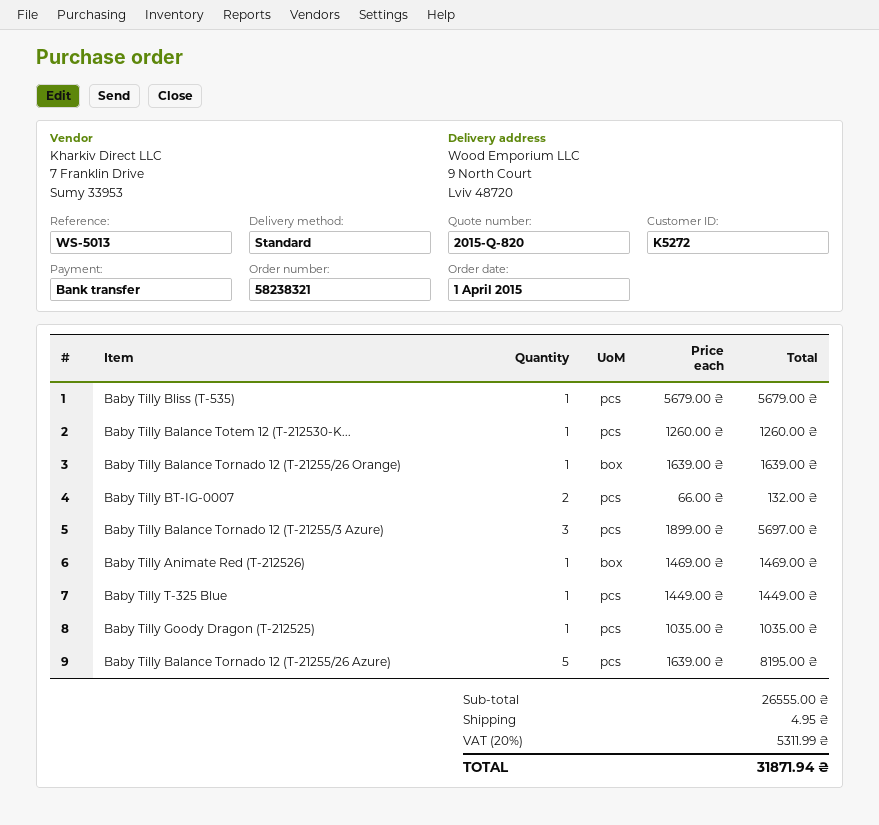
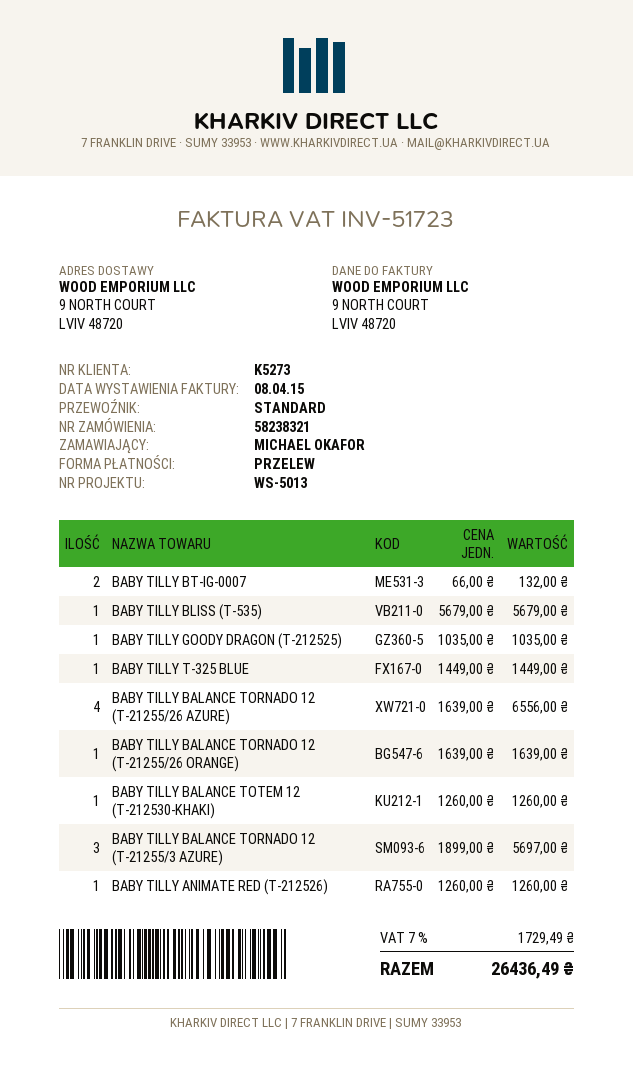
customer number: K5272 -> K5273
Baby Tilly Animate Red (T-212526): 1 x 1469.00 = 1469.00 -> 1 x 1260.00 = 1260.00
Baby Tilly Balance Tornado 12 (T-21255/26 Azure): 5 x 1639.00 = 8195.00 -> 4 x 1639.00 = 6556.00
shipping: 4.95 -> none
tax: 20% = 5311.99 -> 7% = 1729.49
total: 31871.94 -> 26436.49

